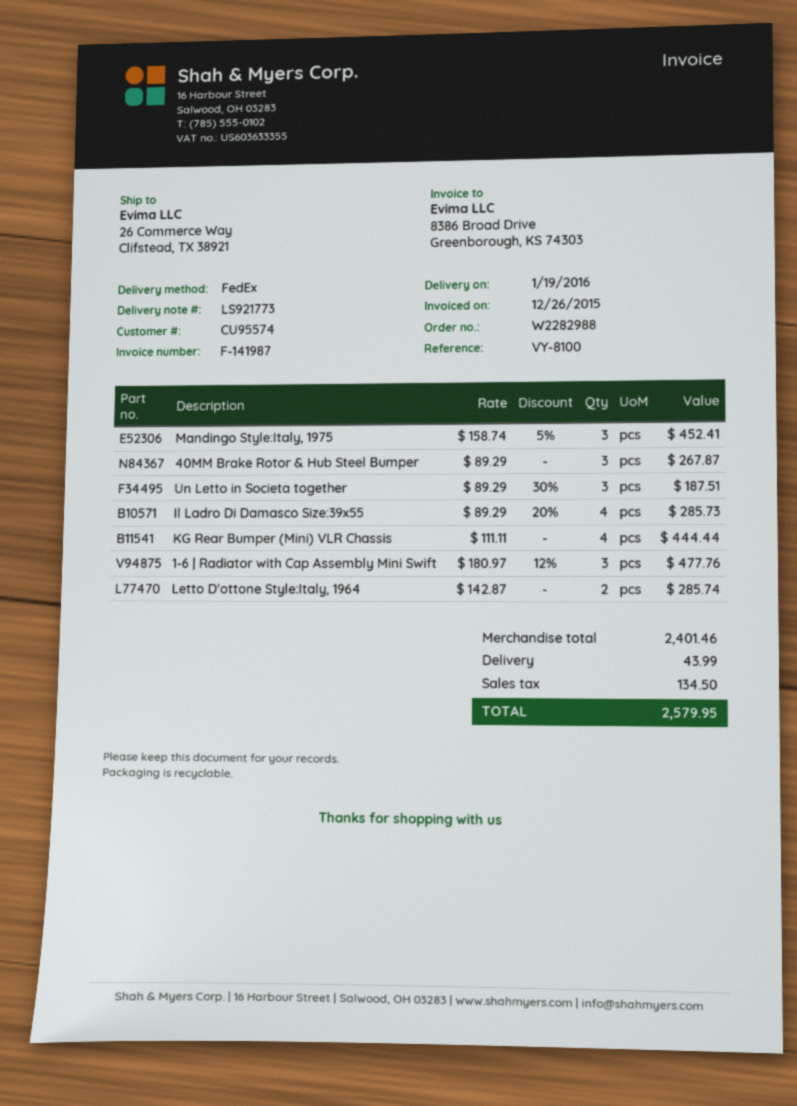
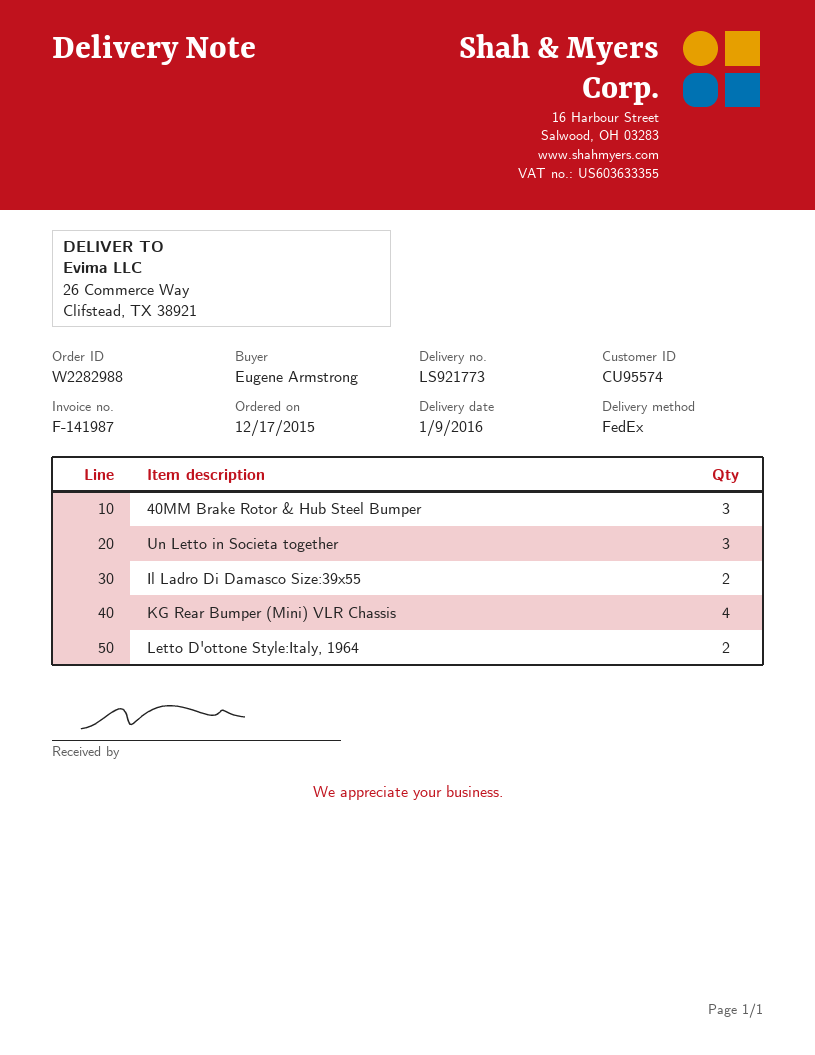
delivery date: 2016-01-19 -> 2016-01-09
Mandingo Style:Italy, 1975: 3 -> none
Il Ladro Di Damasco Size:39x55: 4 -> 2
1-6 | Radiator with Cap Assembly Mini Swift: 3 -> none

